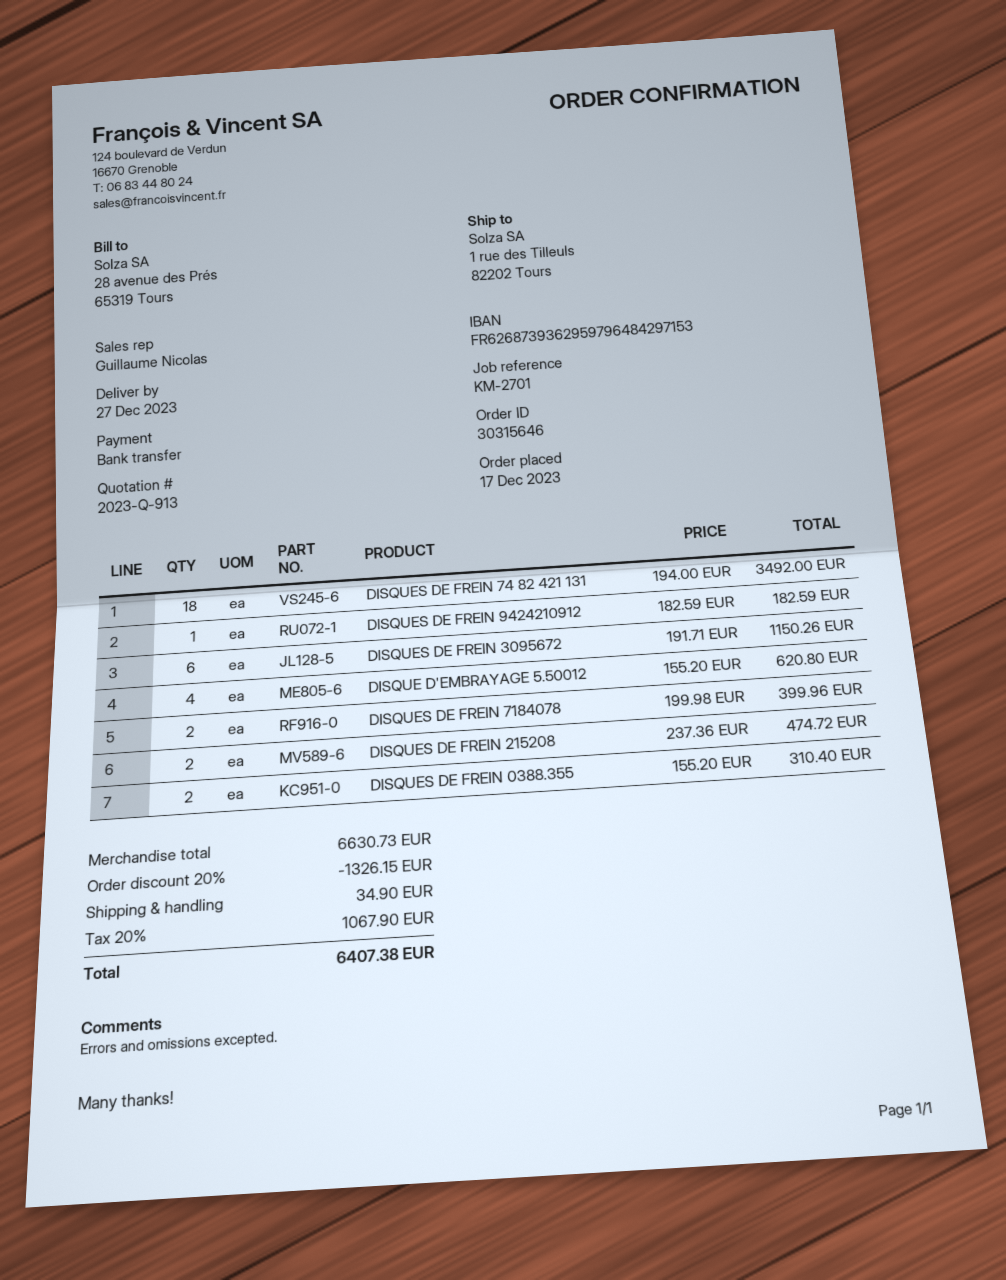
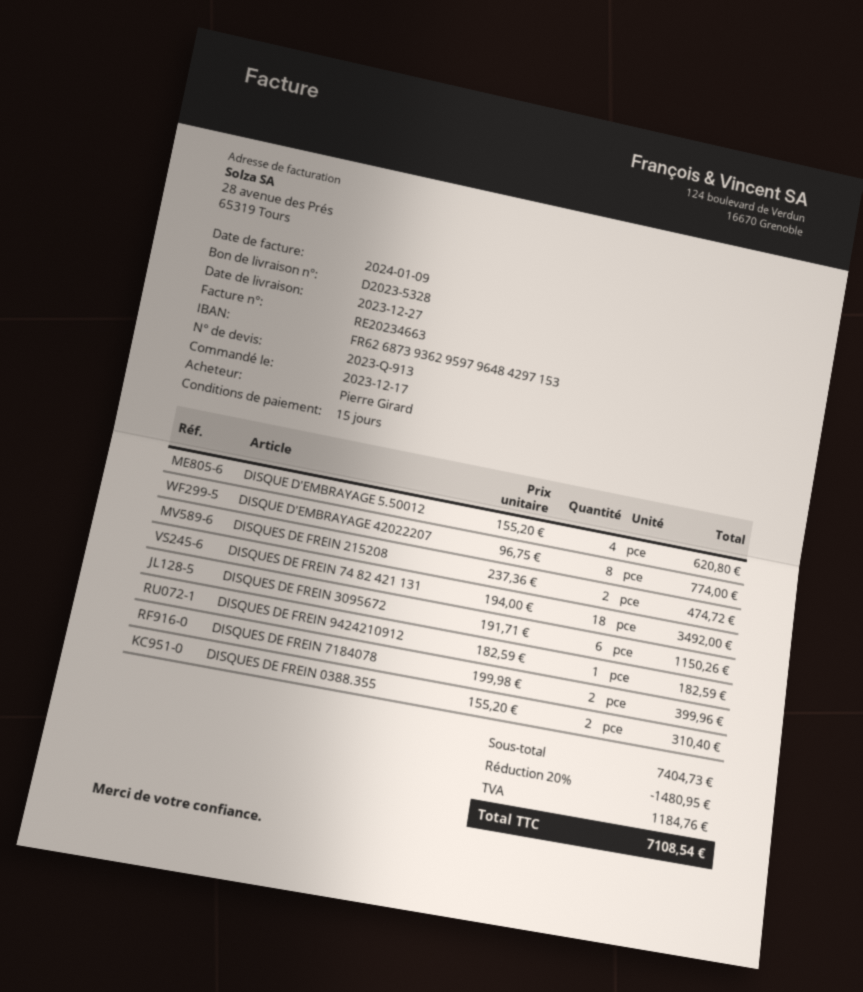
DISQUE D'EMBRAYAGE 42022207: none -> 8 x 96.75 = 774.00
subtotal: 6630.73 -> 7404.73
discount: 20% = 1326.15 -> 20% = 1480.95
shipping: 34.90 -> none
tax: 1067.90 -> 1184.76
total: 6407.38 -> 7108.54

